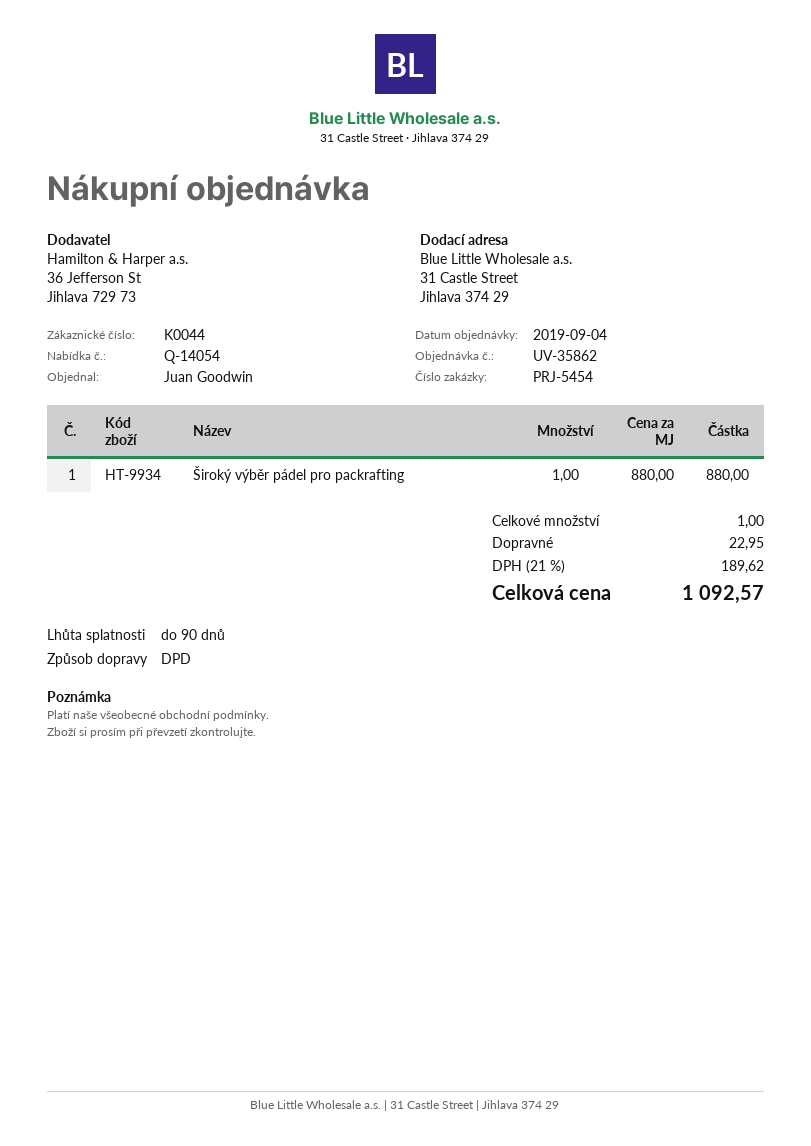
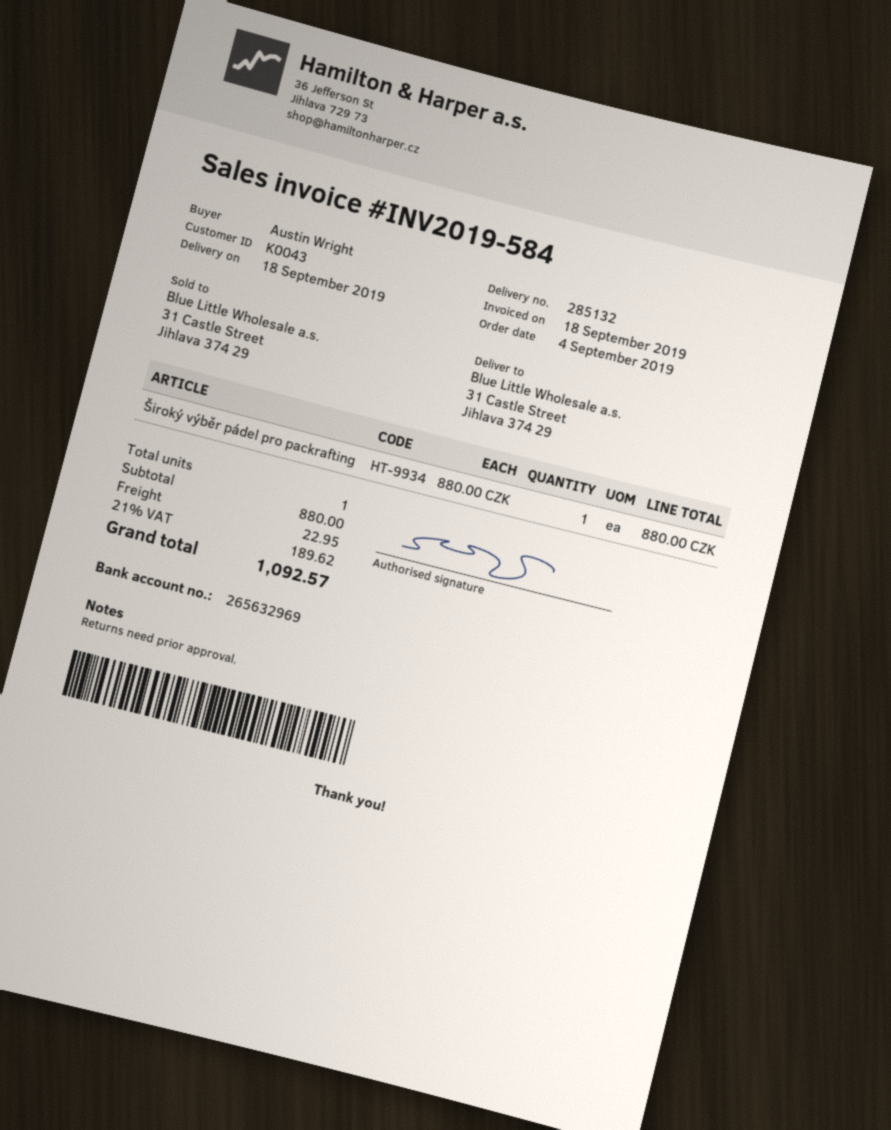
customer number: K0044 -> K0043
ordered by: Juan Goodwin -> Austin Wright

